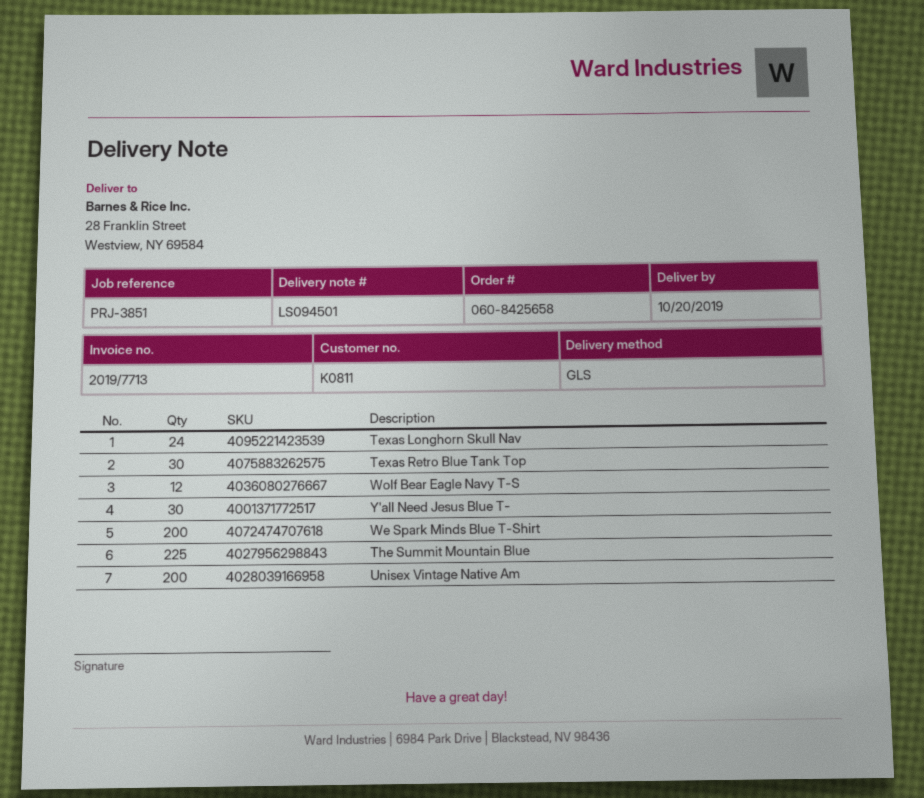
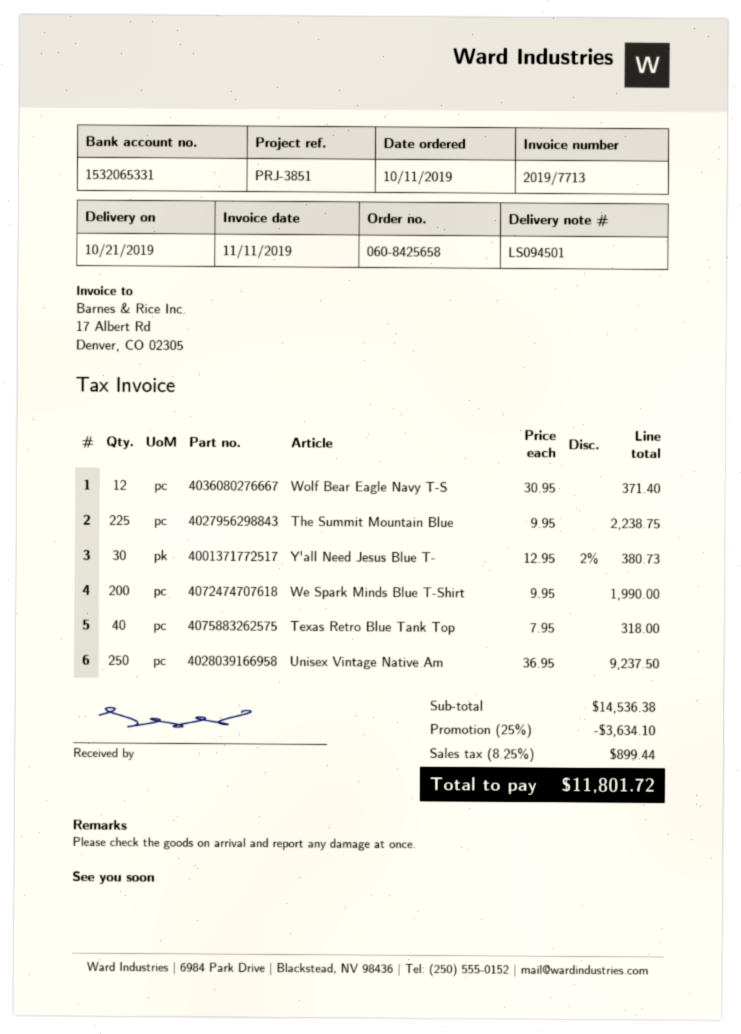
delivery date: 2019-10-20 -> 2019-10-21
Texas Longhorn Skull Nav: 24 -> none
Texas Retro Blue Tank Top: 30 -> 40
Unisex Vintage Native Am: 200 -> 250

